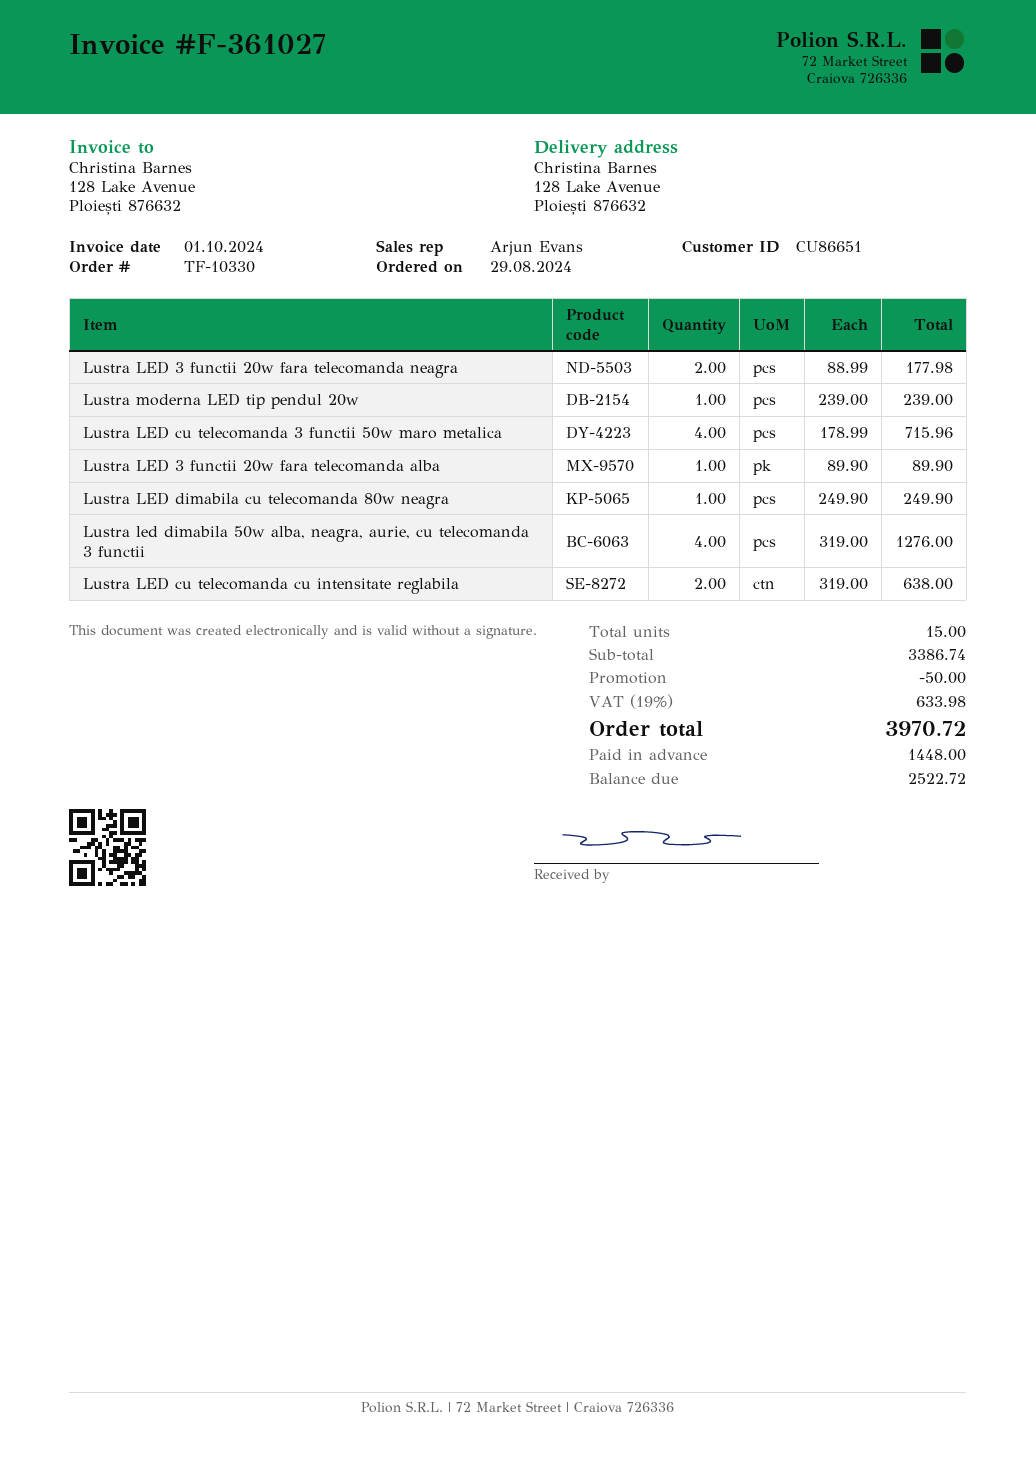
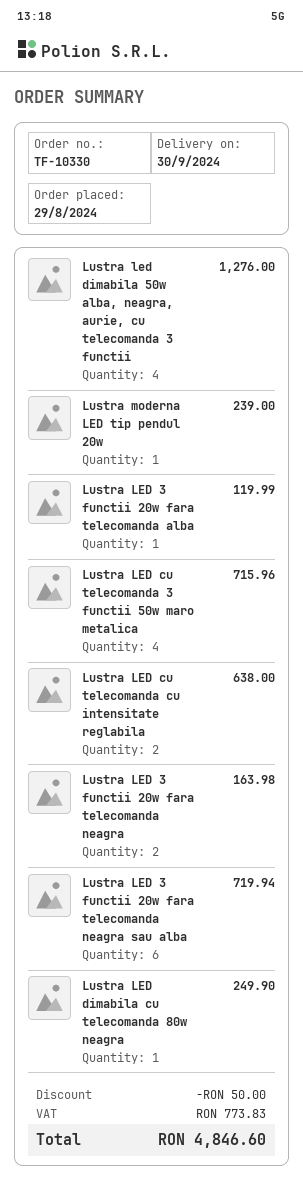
Lustra LED 3 functii 20w fara telecomanda neagra: 2 for 177.98 -> 2 for 163.98
Lustra LED 3 functii 20w fara telecomanda alba: 1 for 89.90 -> 1 for 119.99
Lustra LED 3 functii 20w fara telecomanda neagra sau alba: none -> 6 for 719.94
tax: 633.98 -> 773.83
total: 3970.72 -> 4846.60

